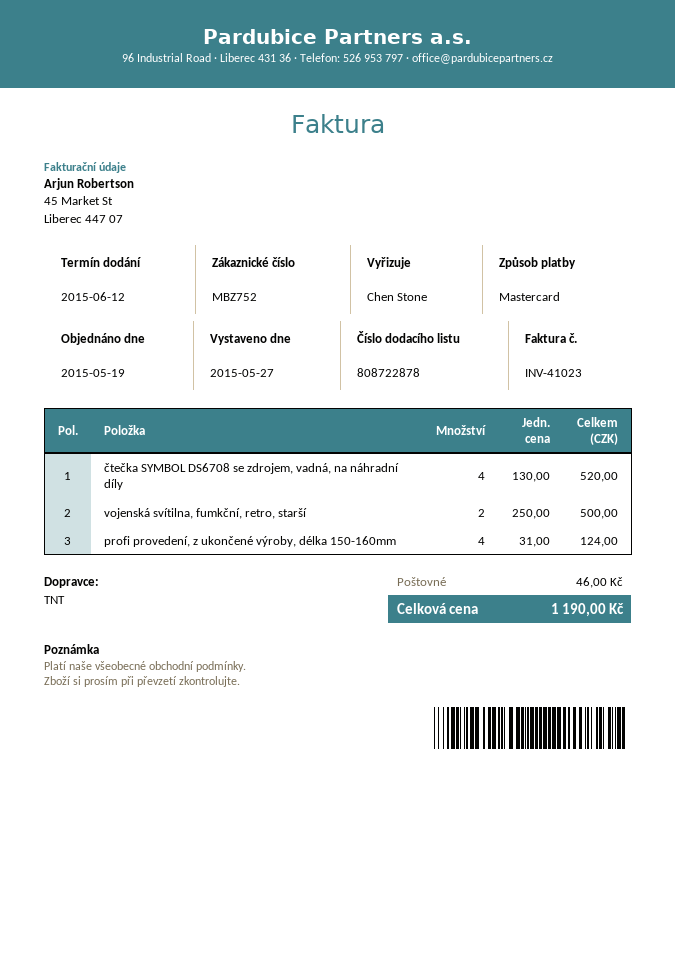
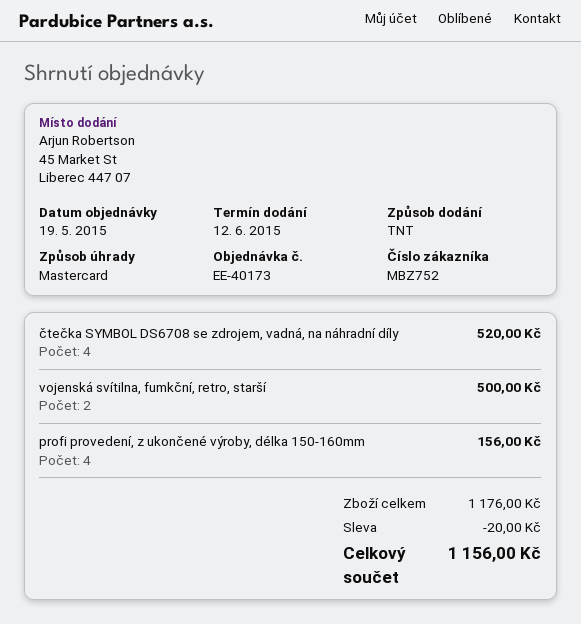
profi provedení, z ukončené výroby, délka 150-160mm: 4 for 124.00 -> 4 for 156.00
discount: none -> 20.00
shipping: 46.00 -> none
total: 1190.00 -> 1156.00

